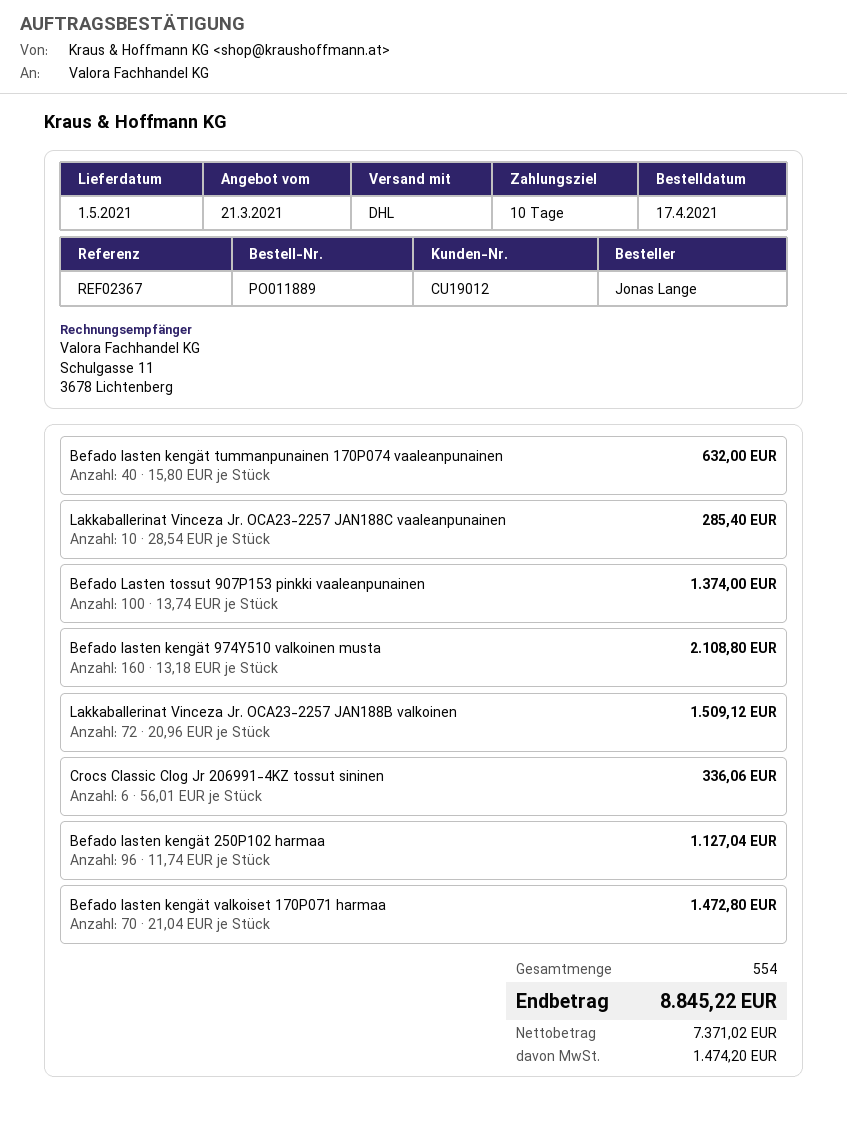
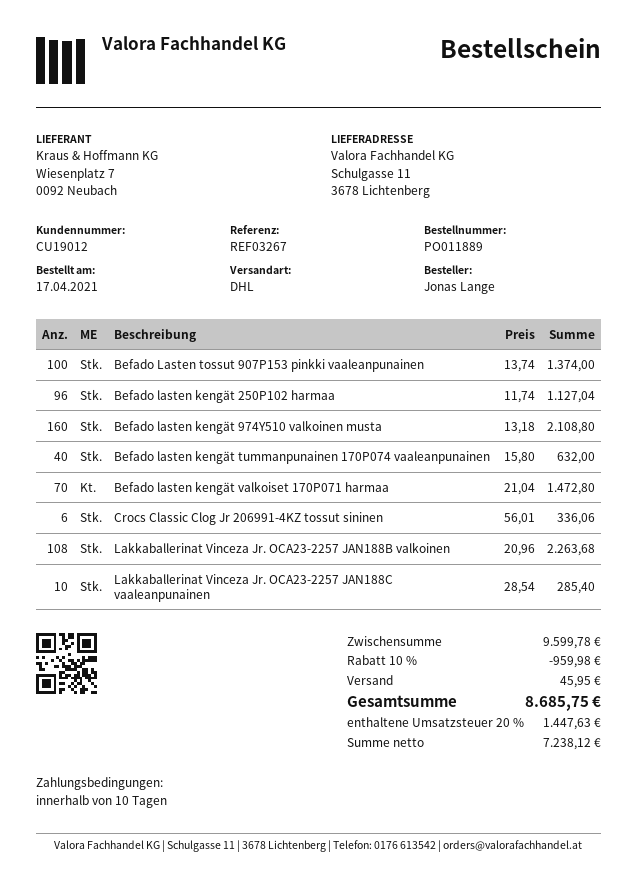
reference: REF02367 -> REF03267
Lakkaballerinat Vinceza Jr. OCA23-2257 JAN188B valkoinen: 72 x 20.96 = 1509.12 -> 108 x 20.96 = 2263.68
discount: none -> 10% = 959.98
shipping: none -> 45.95
net: 7371.02 -> 7238.12
tax: 1474.20 -> 1447.63
total: 8845.22 -> 8685.75

